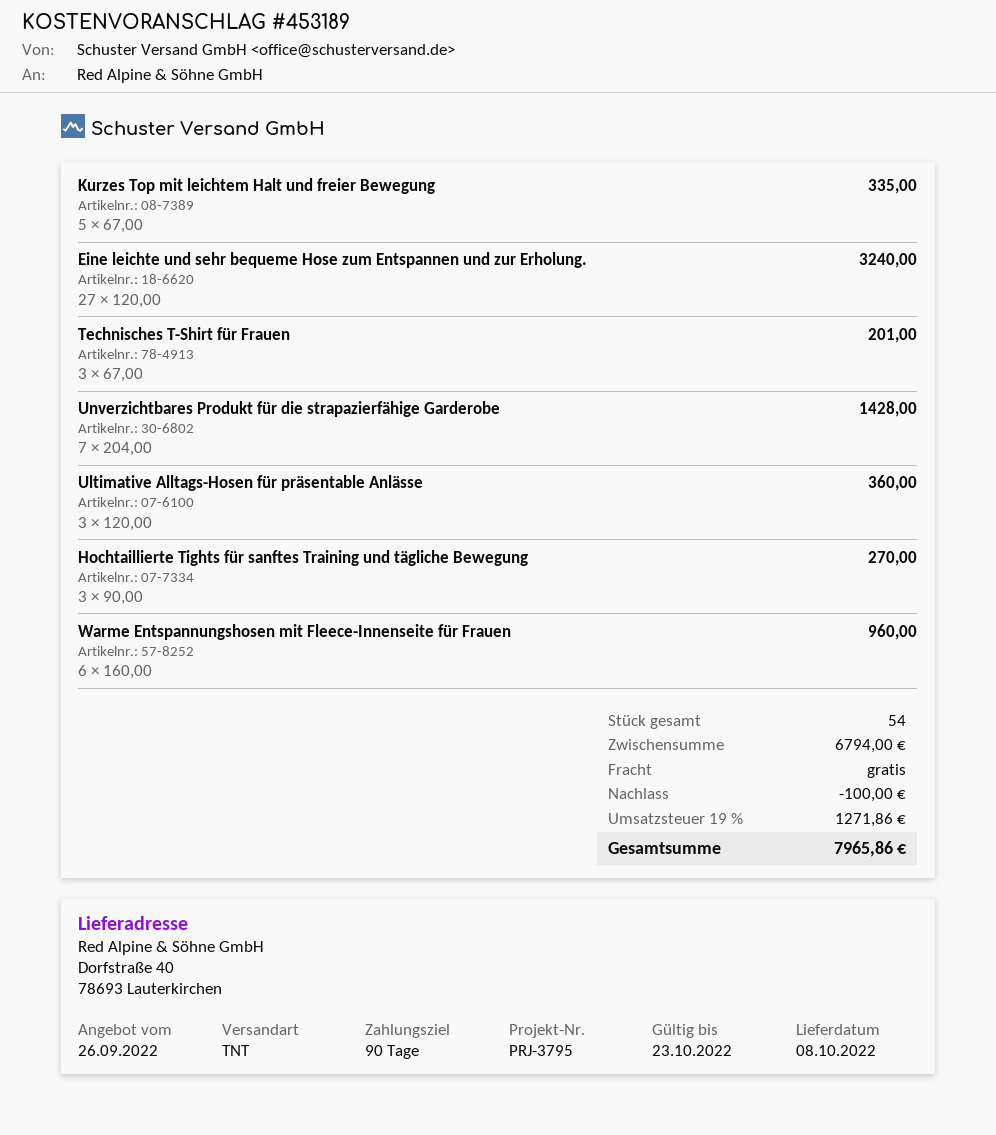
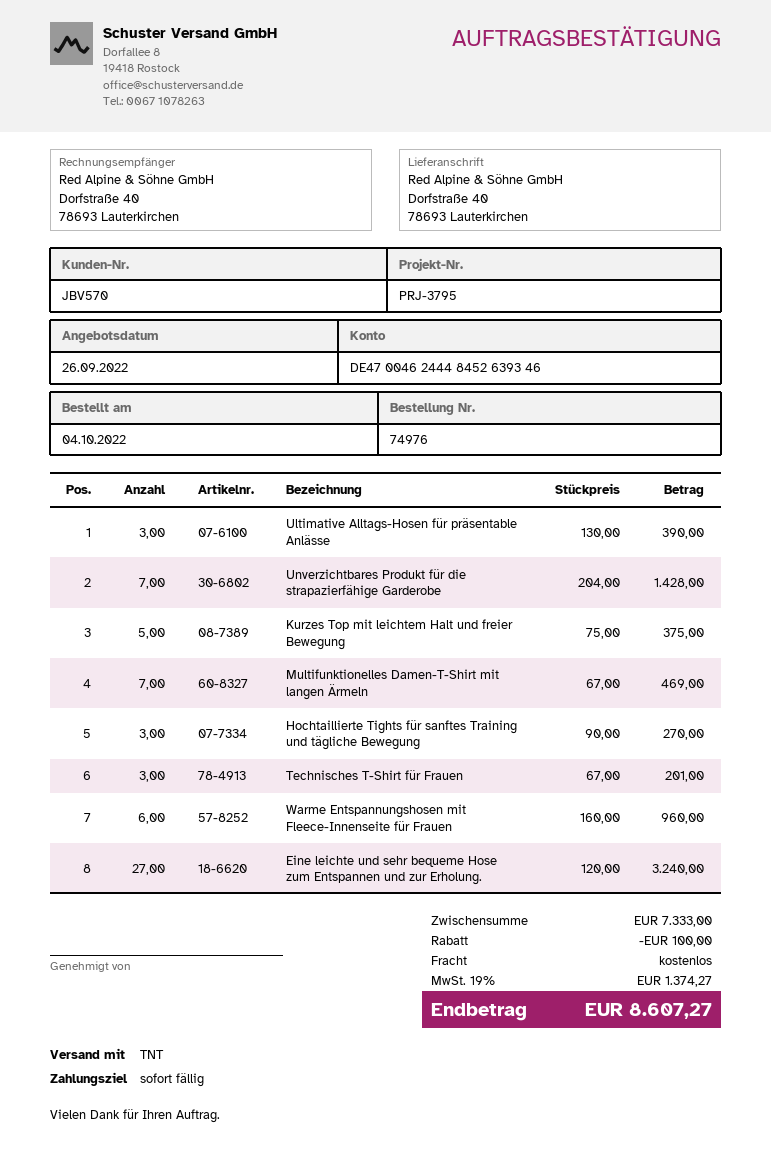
payment terms: 90 days -> on receipt
Kurzes Top mit leichtem Halt und freier Bewegung: 5 x 67.00 = 335.00 -> 5 x 75.00 = 375.00
Ultimative Alltags-Hosen für präsentable Anlässe: 3 x 120.00 = 360.00 -> 3 x 130.00 = 390.00
Multifunktionelles Damen-T-Shirt mit langen Ärmeln: none -> 7 x 67.00 = 469.00
subtotal: 6794.00 -> 7333.00
tax: 19% = 1271.86 -> 19% = 1374.27
total: 7965.86 -> 8607.27

